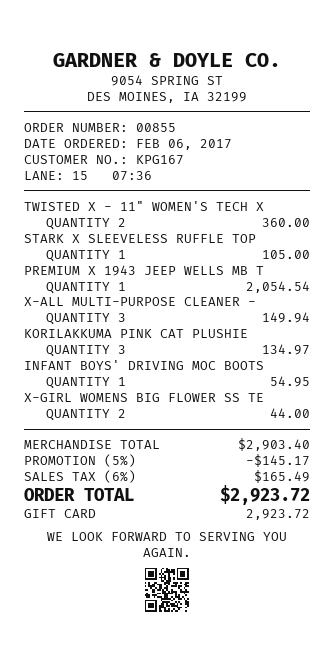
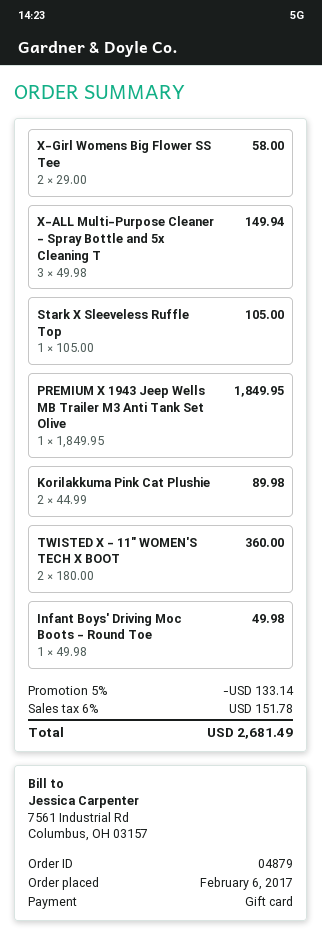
order number: 00855 -> 04879
PREMIUM X 1943 JEEP WELLS MB T: 1 for 2054.54 -> 1 for 1849.95
KORILAKKUMA PINK CAT PLUSHIE: 3 for 134.97 -> 2 for 89.98
INFANT BOYS' DRIVING MOC BOOTS: 1 for 54.95 -> 1 for 49.98
X-GIRL WOMENS BIG FLOWER SS TE: 2 for 44.00 -> 2 for 58.00
discount: 5% = 145.17 -> 5% = 133.14
tax: 6% = 165.49 -> 6% = 151.78
total: 2923.72 -> 2681.49

